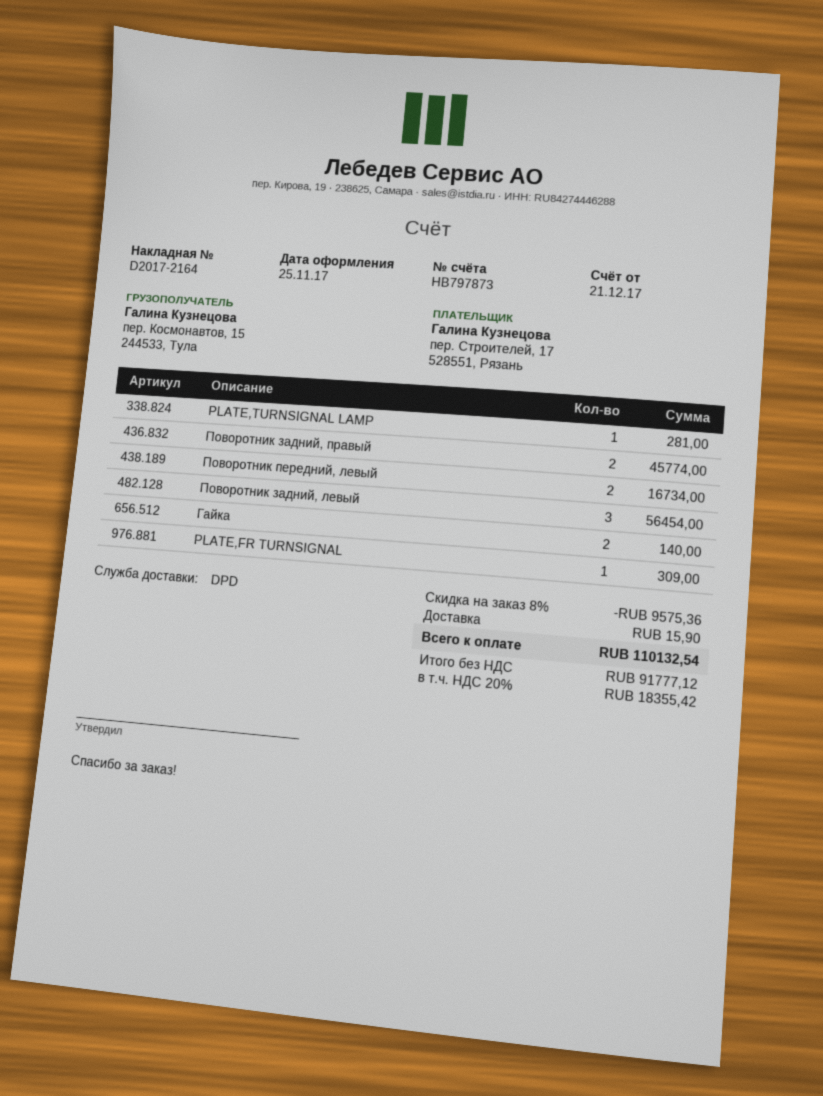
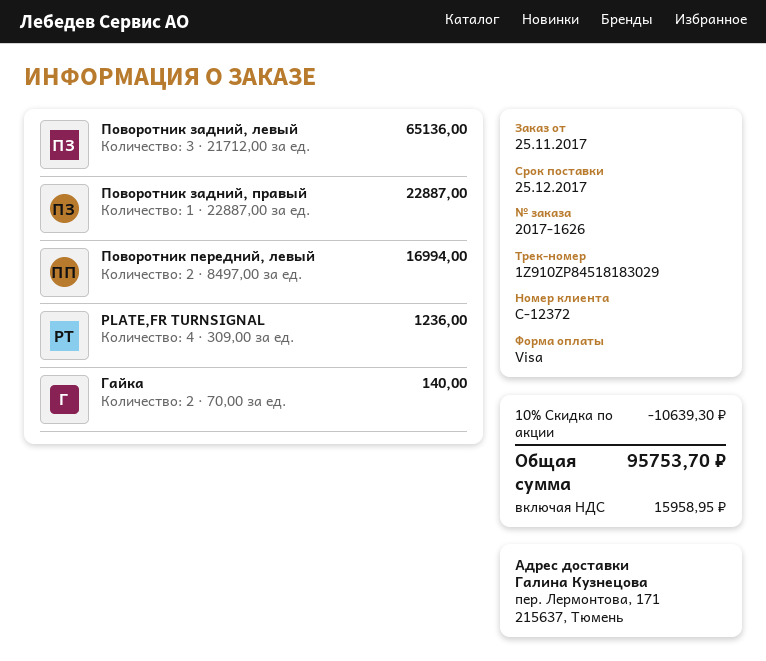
ship to: пер. Космонавтов, 15, 244533, Тула -> пер. Лермонтова, 171, 215637, Тюмень
PLATE,TURNSIGNAL LAMP: 1 for 281.00 -> none
Поворотник задний, правый: 2 for 45774.00 -> 1 for 22887.00
Поворотник передний, левый: 2 for 16734.00 -> 2 for 16994.00
Поворотник задний, левый: 3 for 56454.00 -> 3 for 65136.00
PLATE,FR TURNSIGNAL: 1 for 309.00 -> 4 for 1236.00
discount: 8% = 9575.36 -> 10% = 10639.30
shipping: 15.90 -> none
tax: 18355.42 -> 15958.95
total: 110132.54 -> 95753.70

